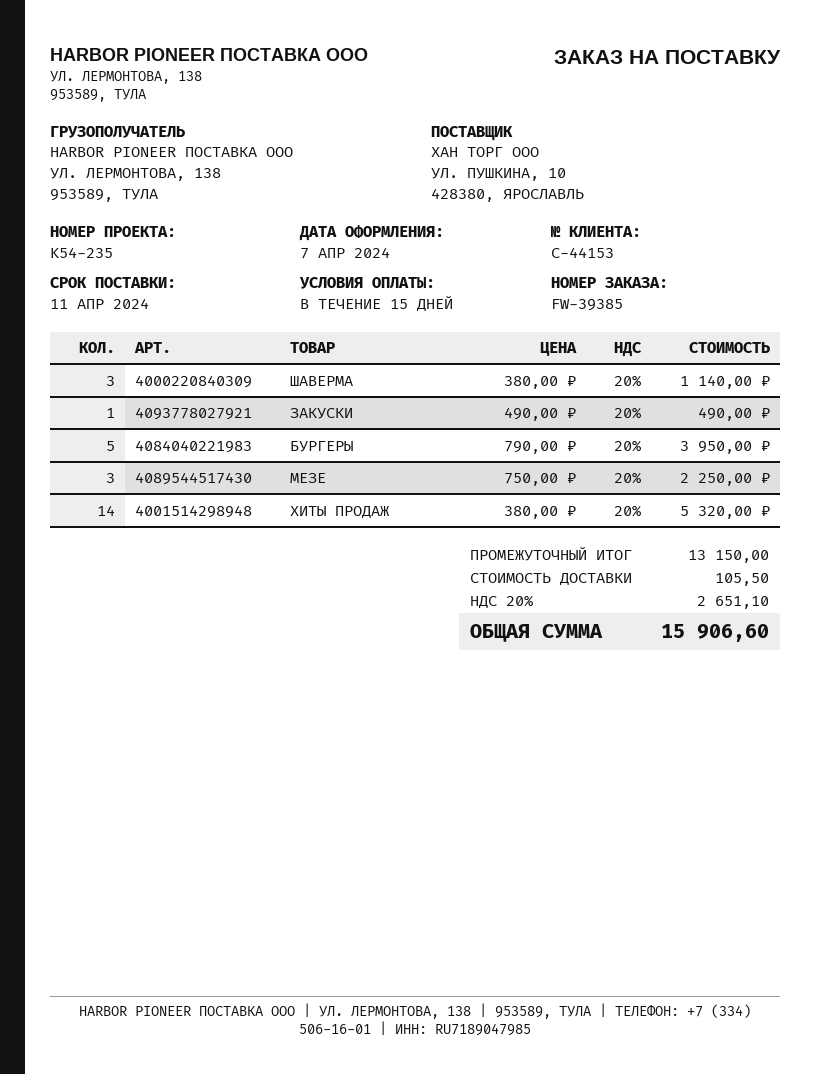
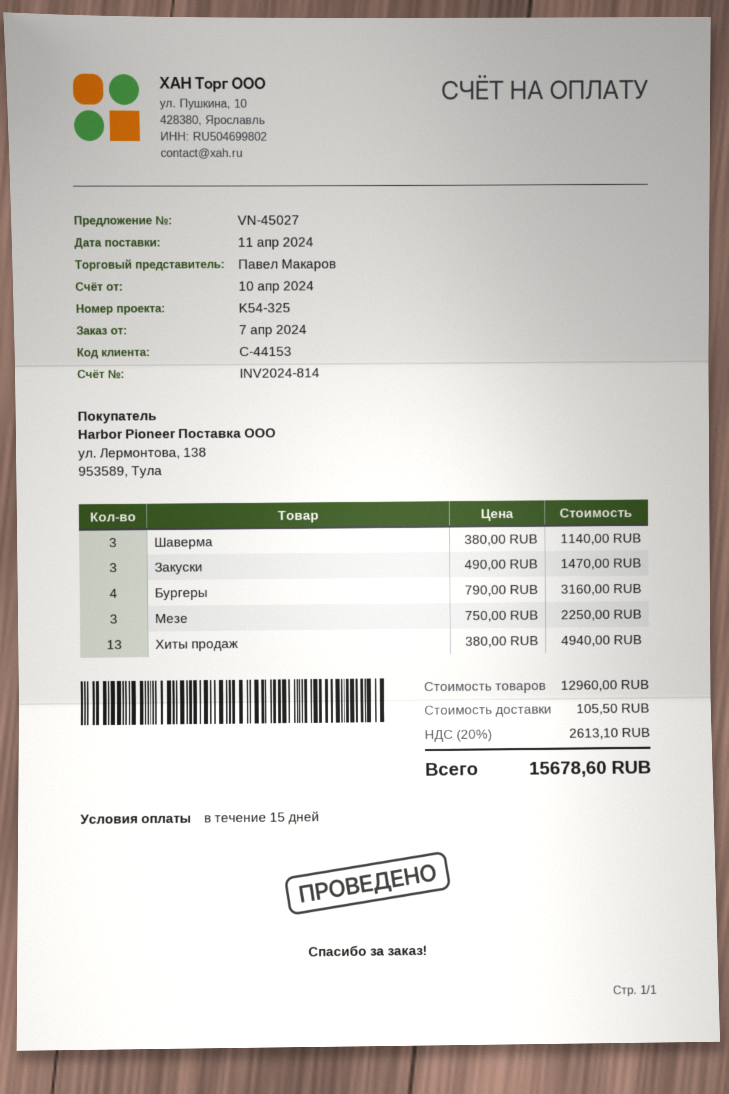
reference: K54-235 -> K54-325
ЗАКУСКИ: 1 x 490.00 = 490.00 -> 3 x 490.00 = 1470.00
БУРГЕРЫ: 5 x 790.00 = 3950.00 -> 4 x 790.00 = 3160.00
ХИТЫ ПРОДАЖ: 14 x 380.00 = 5320.00 -> 13 x 380.00 = 4940.00
subtotal: 13150.00 -> 12960.00
tax: 20% = 2651.10 -> 20% = 2613.10
total: 15906.60 -> 15678.60

